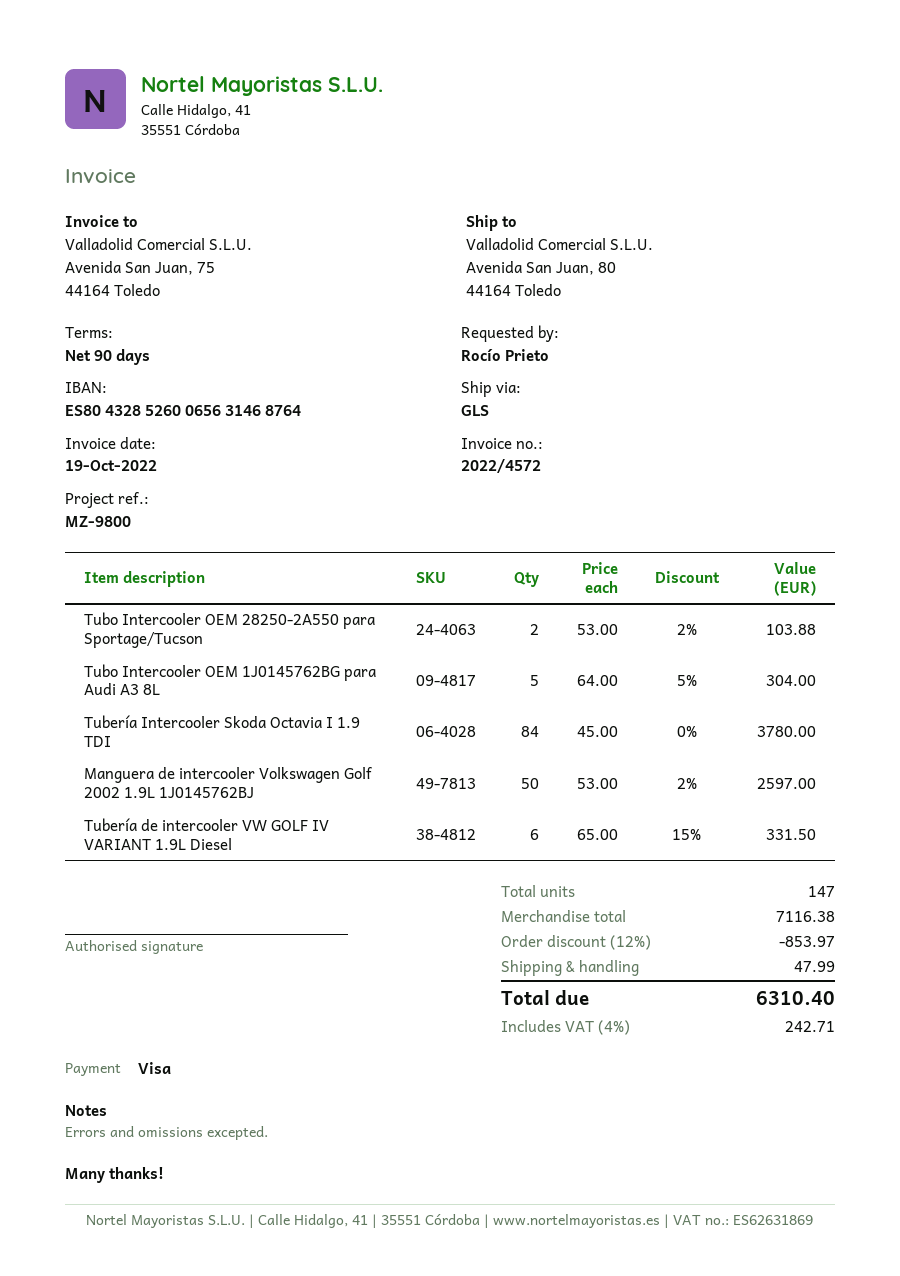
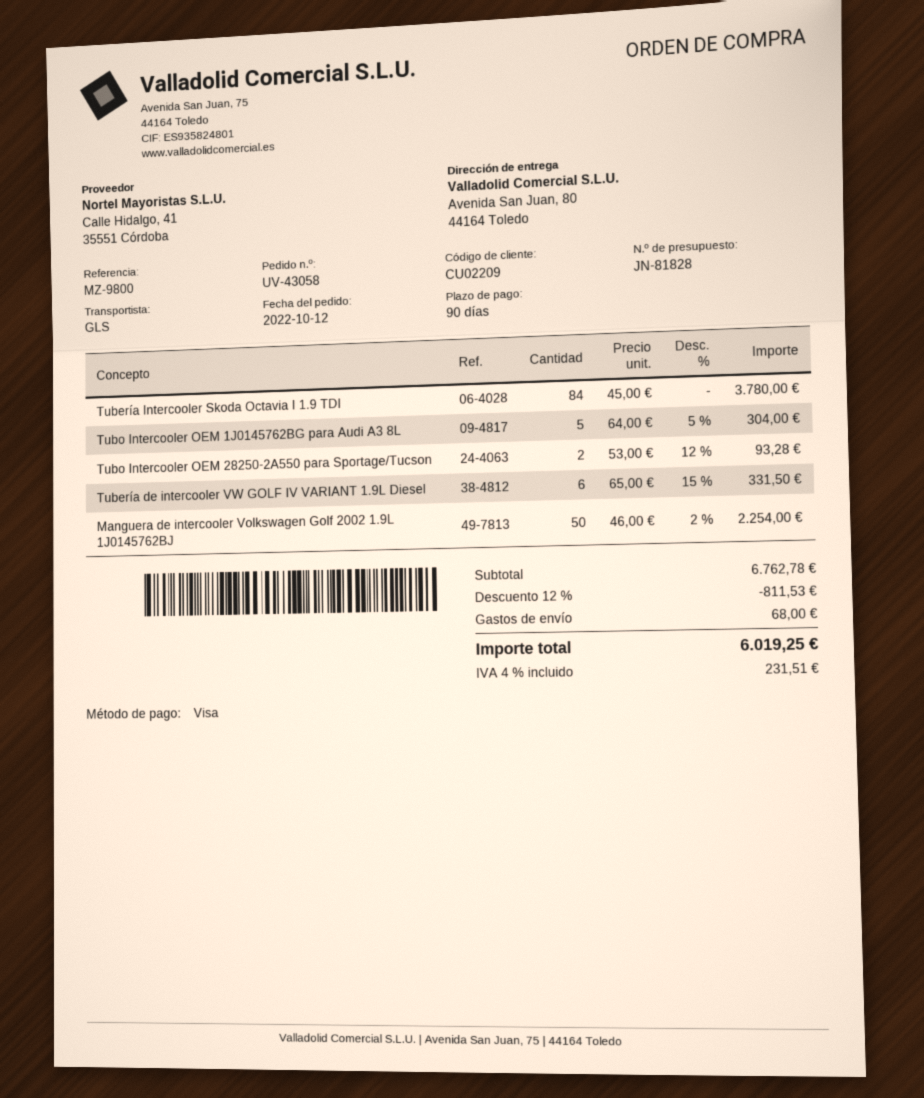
Tubo Intercooler OEM 28250-2A550 para Sportage/Tucson: 2 x 53.00 - 2% = 103.88 -> 2 x 53.00 - 12% = 93.28
Manguera de intercooler Volkswagen Golf 2002 1.9L 1J0145762BJ: 50 x 53.00 - 2% = 2597.00 -> 50 x 46.00 - 2% = 2254.00
subtotal: 7116.38 -> 6762.78
discount: 12% = 853.97 -> 12% = 811.53
shipping: 47.99 -> 68.00
tax: 4% = 242.71 -> 4% = 231.51
total: 6310.40 -> 6019.25

